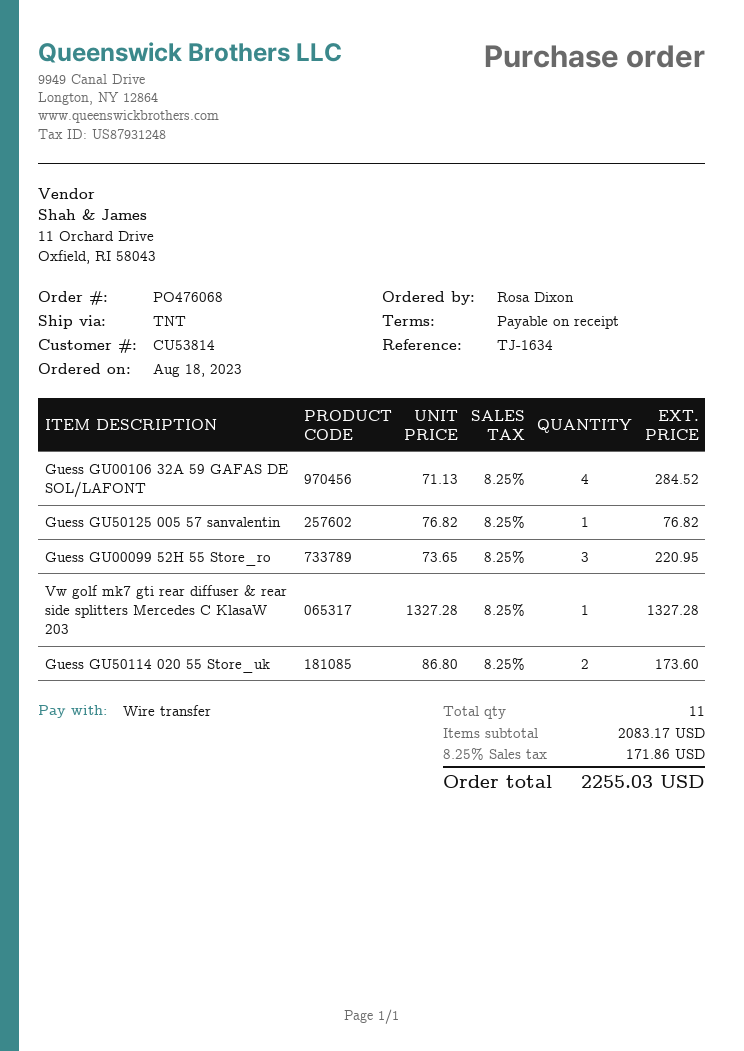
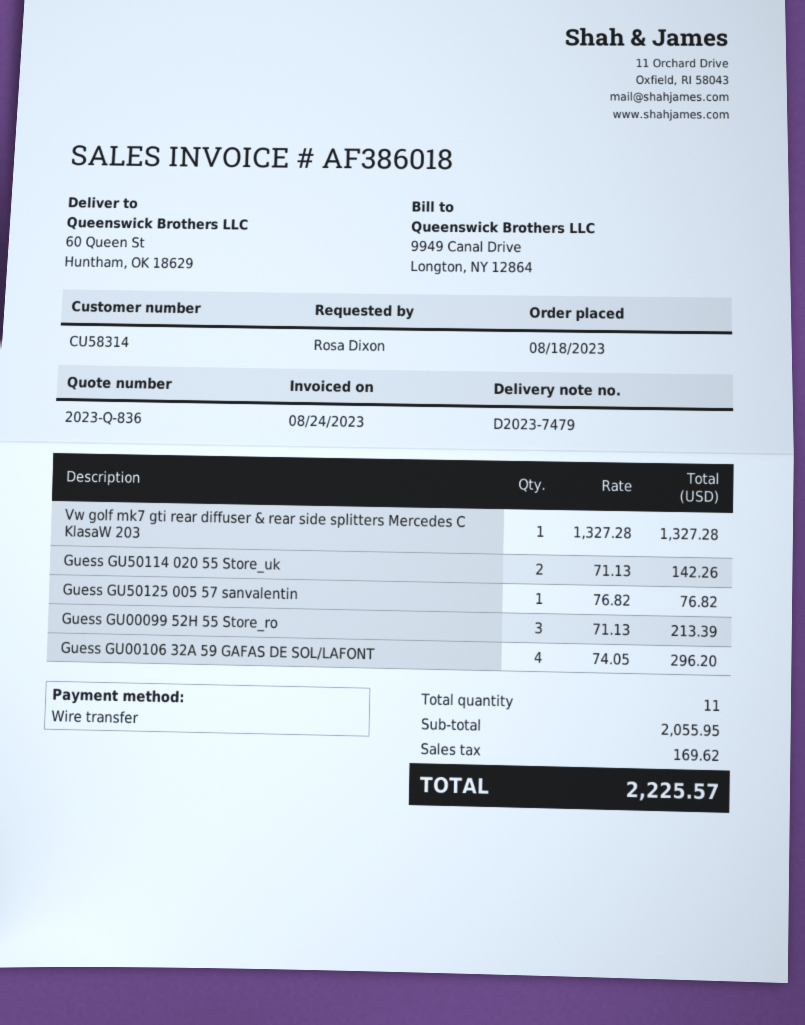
customer number: CU53814 -> CU58314
Guess GU00106 32A 59 GAFAS DE SOL/LAFONT: 4 x 71.13 = 284.52 -> 4 x 74.05 = 296.20
Guess GU00099 52H 55 Store_ro: 3 x 73.65 = 220.95 -> 3 x 71.13 = 213.39
Guess GU50114 020 55 Store_uk: 2 x 86.80 = 173.60 -> 2 x 71.13 = 142.26
subtotal: 2083.17 -> 2055.95
tax: 171.86 -> 169.62
total: 2255.03 -> 2225.57

